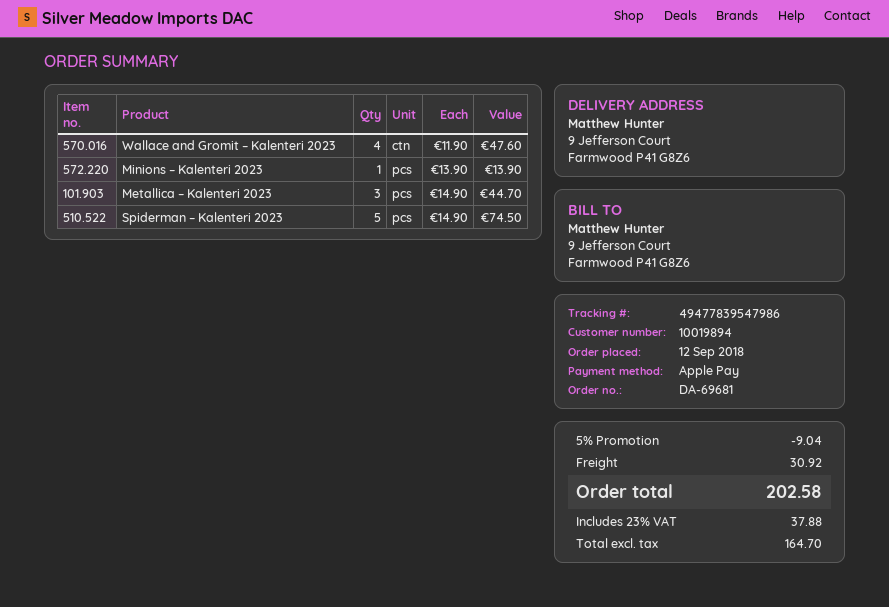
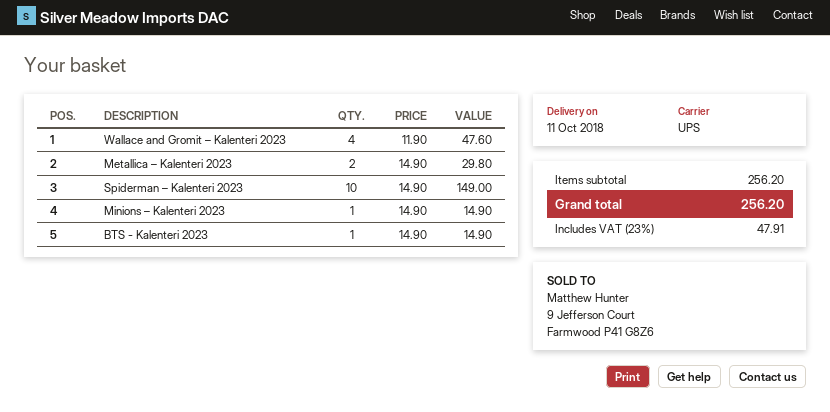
Minions – Kalenteri 2023: 1 x 13.90 = 13.90 -> 1 x 14.90 = 14.90
Metallica – Kalenteri 2023: 3 x 14.90 = 44.70 -> 2 x 14.90 = 29.80
Spiderman – Kalenteri 2023: 5 x 14.90 = 74.50 -> 10 x 14.90 = 149.00
BTS - Kalenteri 2023: none -> 1 x 14.90 = 14.90
discount: 5% = 9.04 -> none
shipping: 30.92 -> none
tax: 23% = 37.88 -> 23% = 47.91
total: 202.58 -> 256.20

